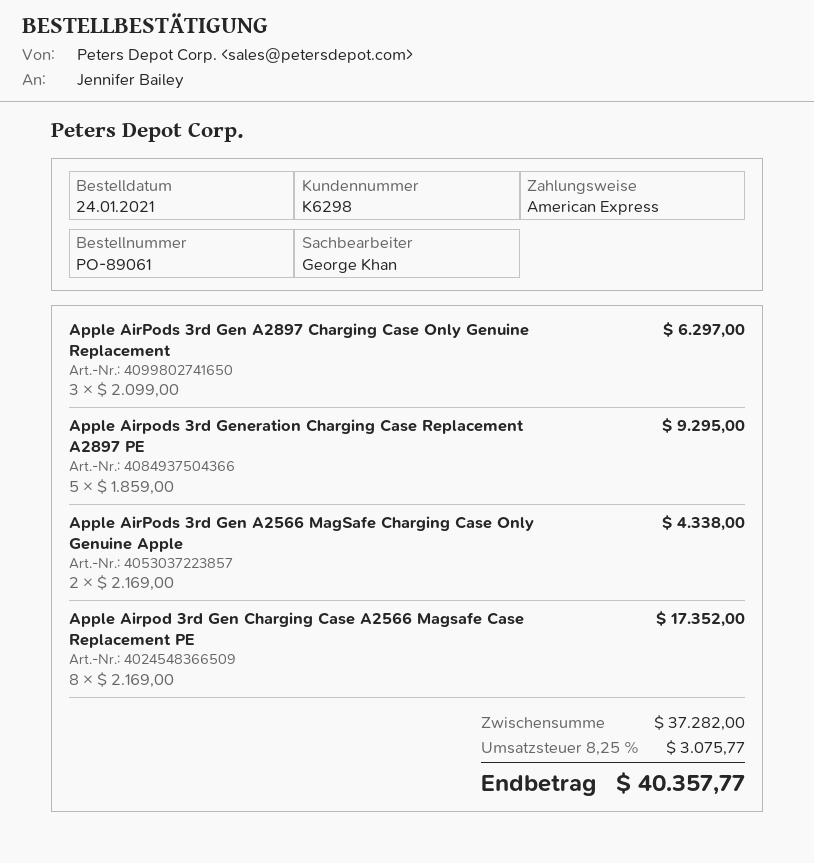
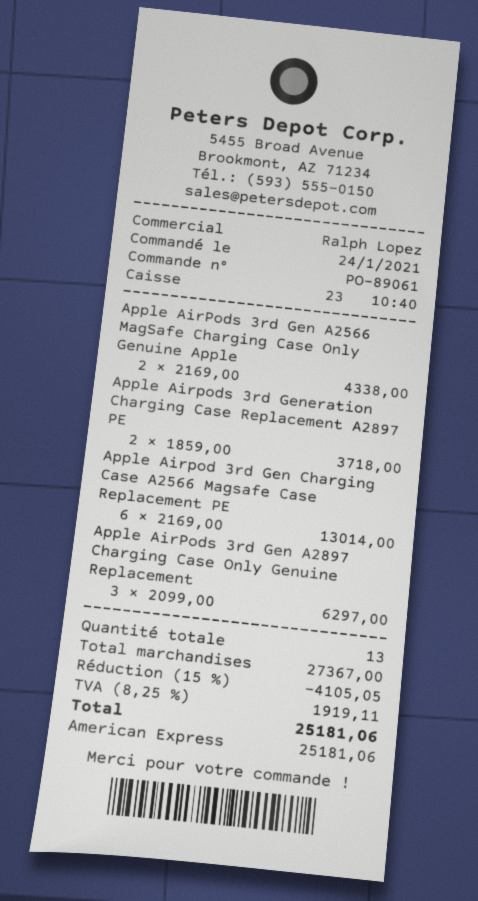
sales rep: George Khan -> Ralph Lopez
Apple Airpods 3rd Generation Charging Case Replacement A2897 PE: 5 x 1859.00 = 9295.00 -> 2 x 1859.00 = 3718.00
Apple Airpod 3rd Gen Charging Case A2566 Magsafe Case Replacement PE: 8 x 2169.00 = 17352.00 -> 6 x 2169.00 = 13014.00
subtotal: 37282.00 -> 27367.00
discount: none -> 15% = 4105.05
tax: 8.25% = 3075.77 -> 8.25% = 1919.11
total: 40357.77 -> 25181.06

